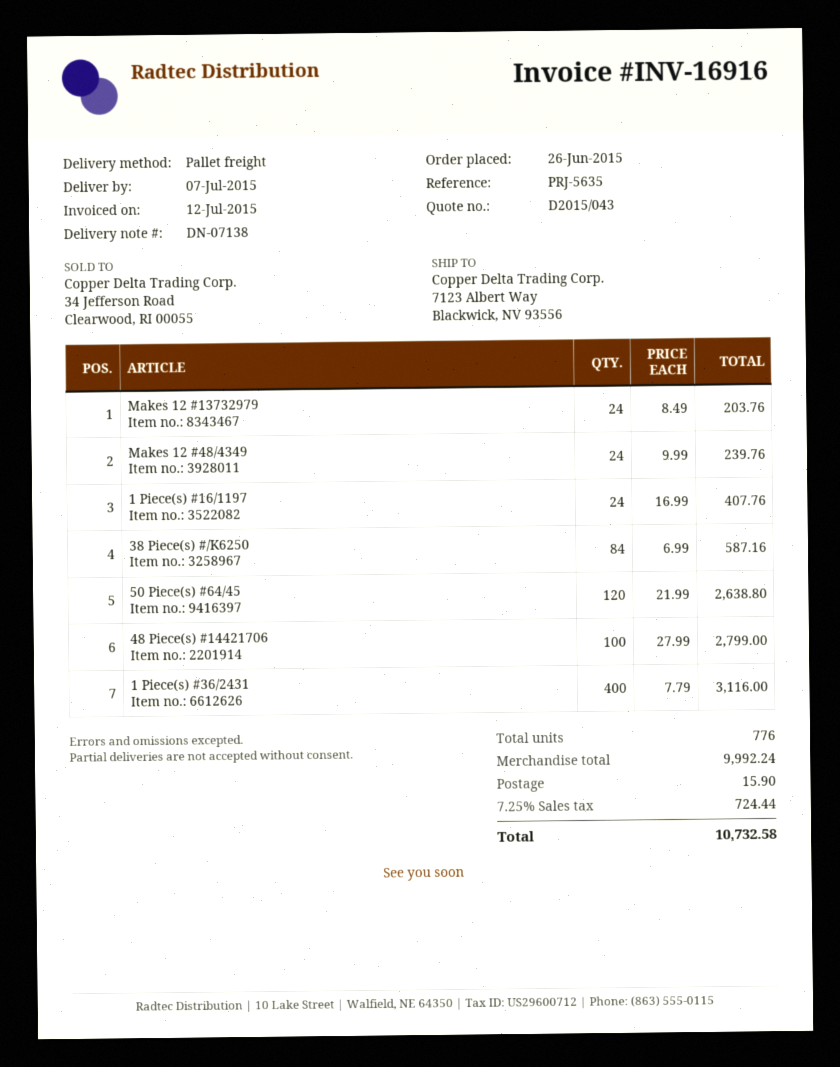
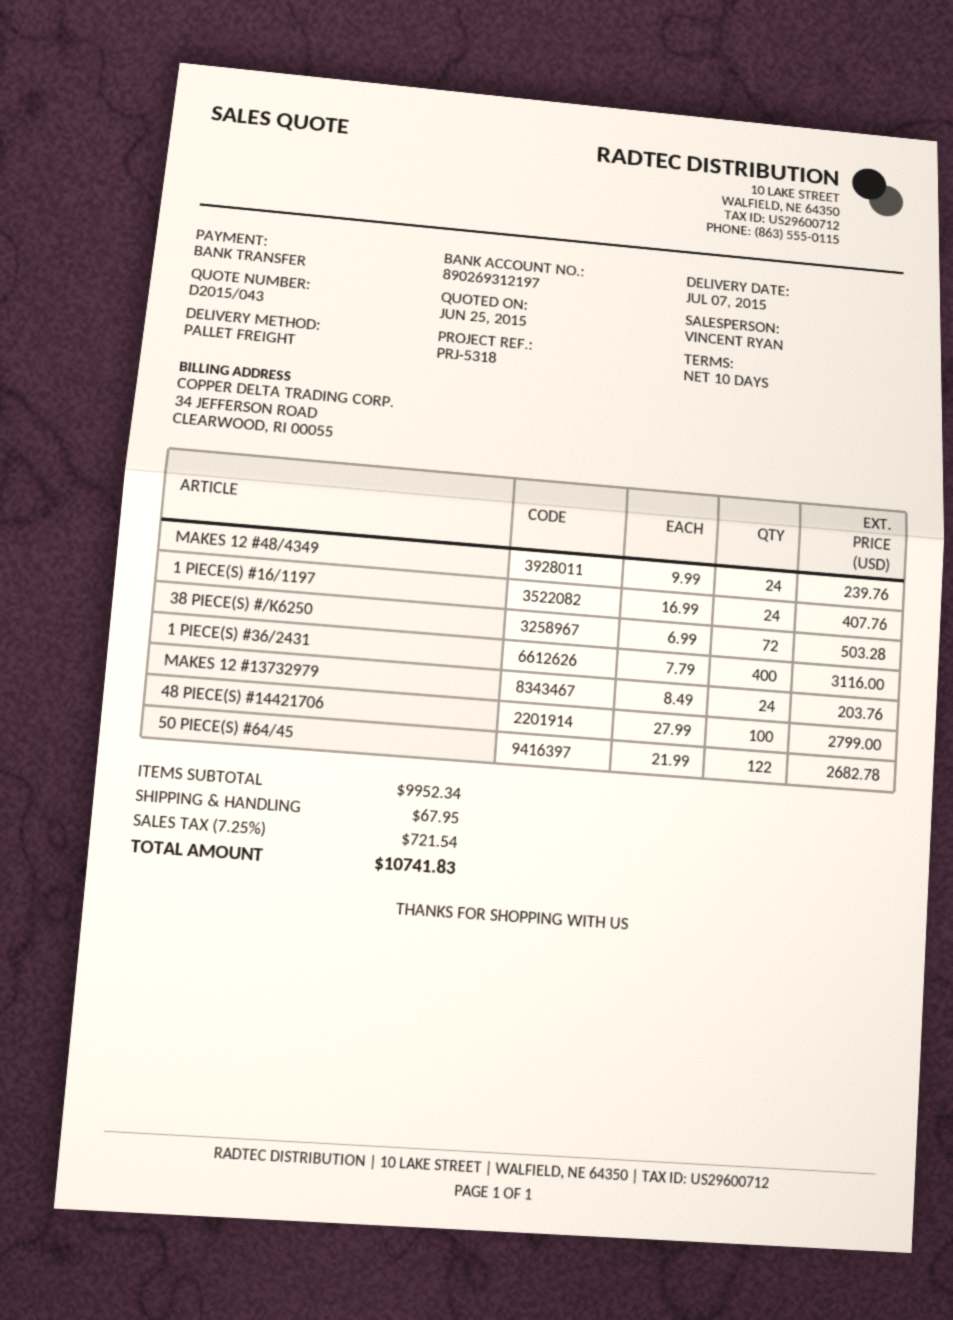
reference: PRJ-5635 -> PRJ-5318
38 Piece(s) #/K6250: 84 x 6.99 = 587.16 -> 72 x 6.99 = 503.28
50 Piece(s) #64/45: 120 x 21.99 = 2638.80 -> 122 x 21.99 = 2682.78
subtotal: 9992.24 -> 9952.34
shipping: 15.90 -> 67.95
tax: 7.25% = 724.44 -> 7.25% = 721.54
total: 10732.58 -> 10741.83

